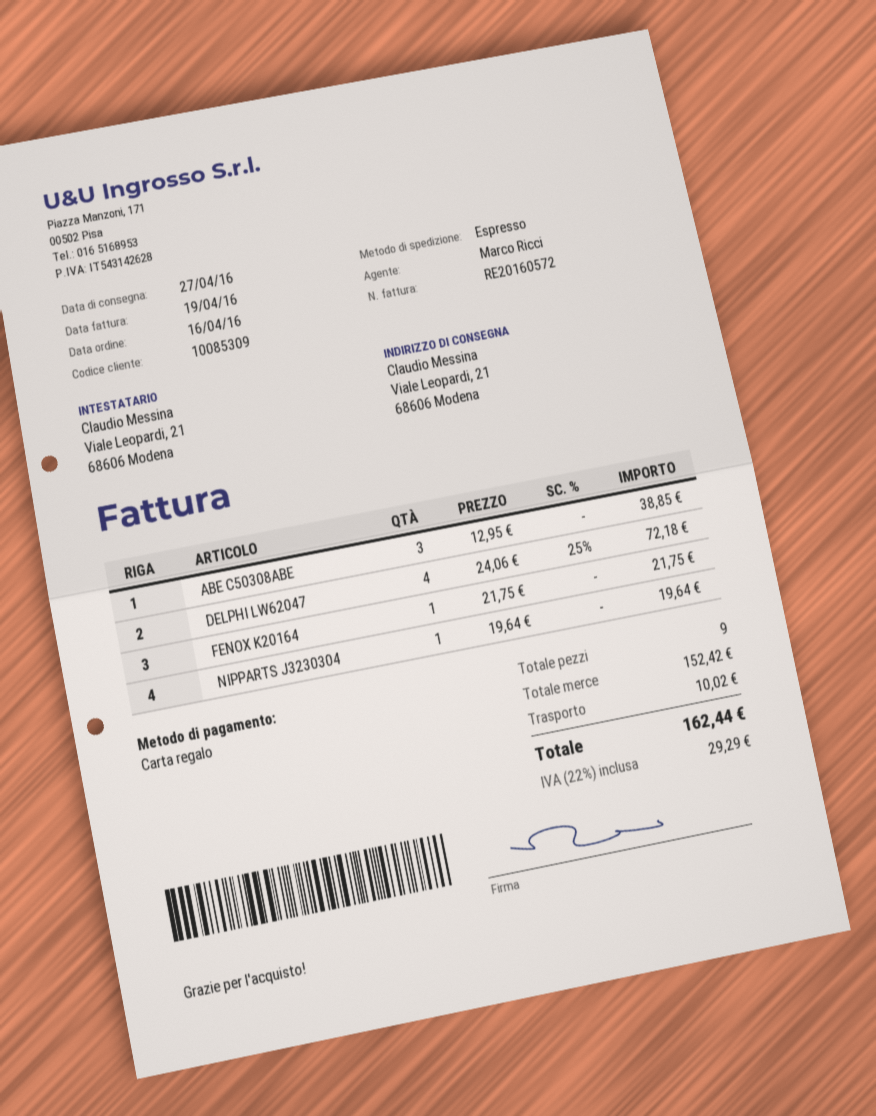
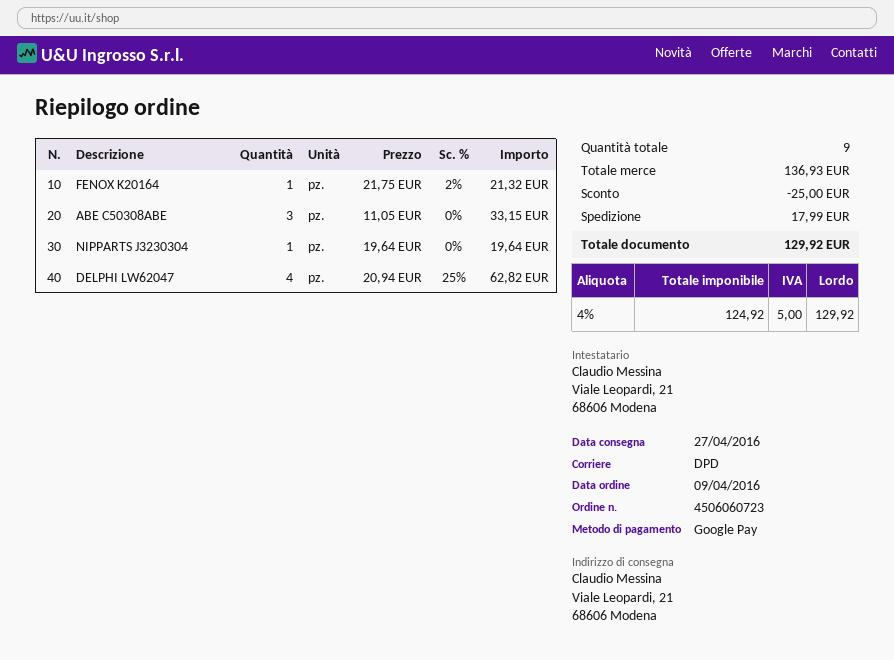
order date: 2016-04-16 -> 2016-04-09
payment method: gift card -> Google Pay
shipping method: express -> DPD
ABE C50308ABE: 3 x 12.95 = 38.85 -> 3 x 11.05 = 33.15
DELPHI LW62047: 4 x 24.06 - 25% = 72.18 -> 4 x 20.94 - 25% = 62.82
FENOX K20164: 1 x 21.75 = 21.75 -> 1 x 21.75 - 2% = 21.32
subtotal: 152.42 -> 136.93
discount: none -> 25.00
shipping: 10.02 -> 17.99
tax: 22% = 29.29 -> 4% = 5.00
total: 162.44 -> 129.92

